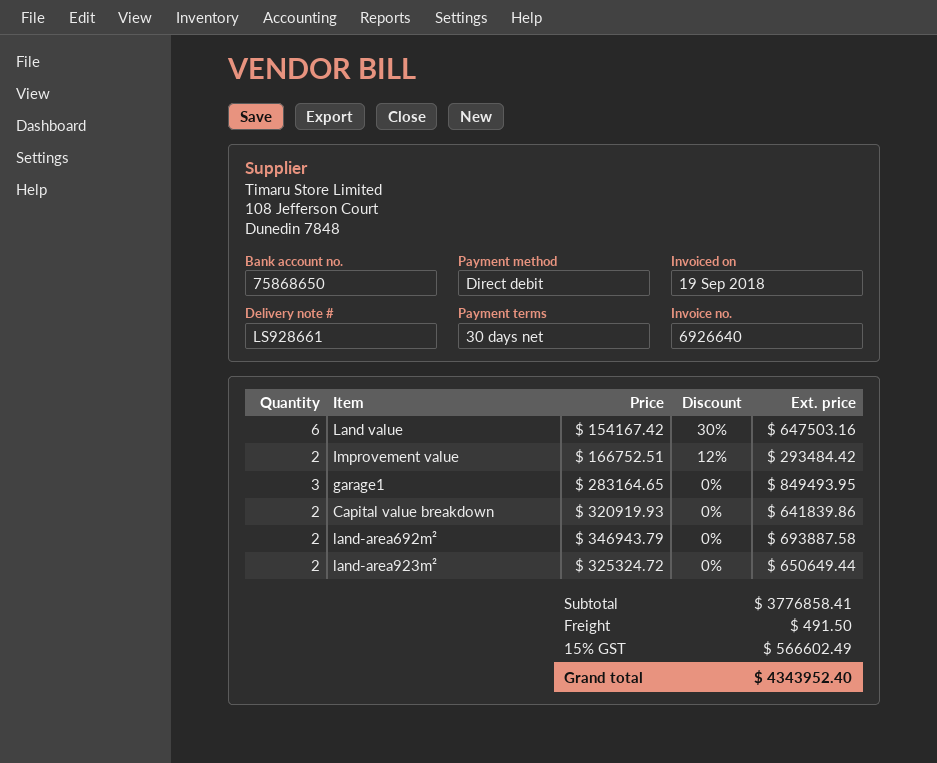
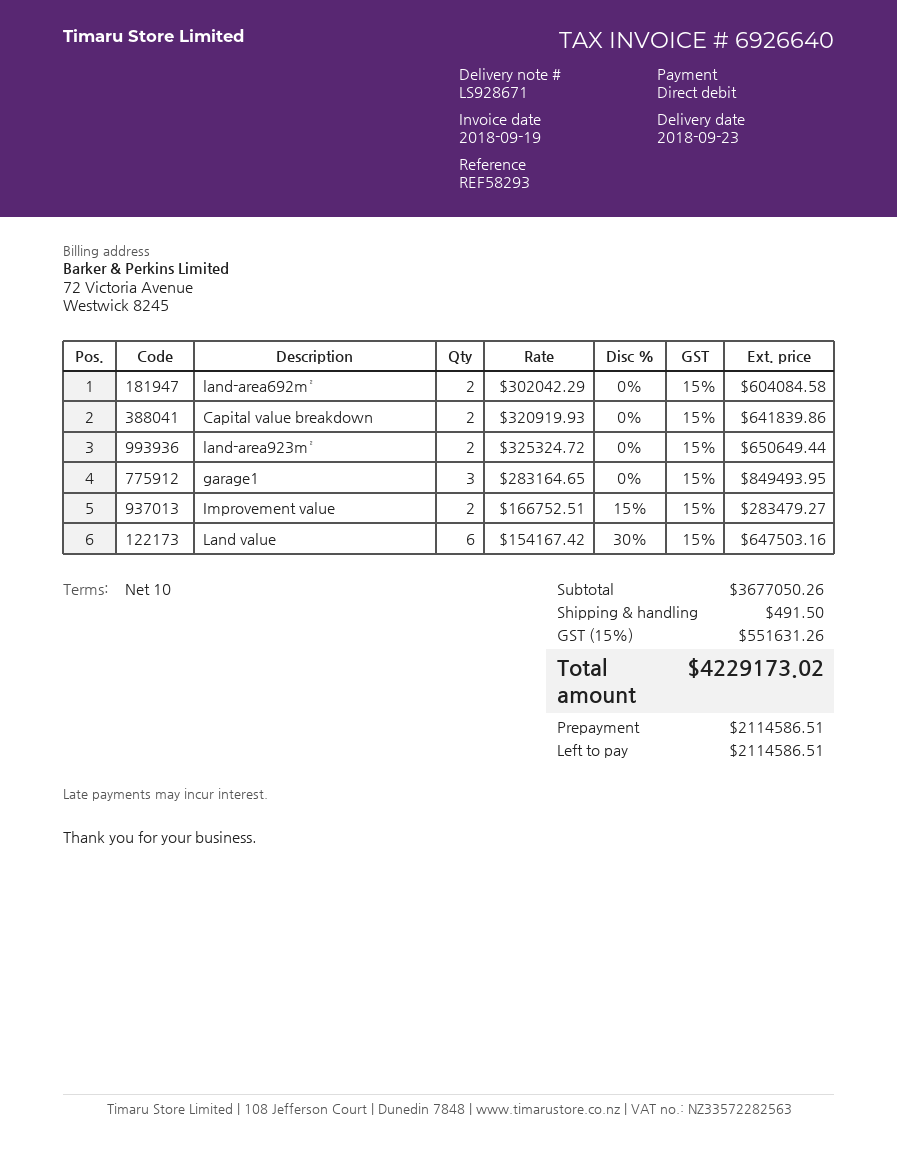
delivery note number: LS928661 -> LS928671
payment terms: 30 days -> 10 days
Improvement value: 2 x 166752.51 - 12% = 293484.42 -> 2 x 166752.51 - 15% = 283479.27
land-area692m²: 2 x 346943.79 = 693887.58 -> 2 x 302042.29 = 604084.58
subtotal: 3776858.41 -> 3677050.26
tax: 15% = 566602.49 -> 15% = 551631.26
total: 4343952.40 -> 4229173.02

